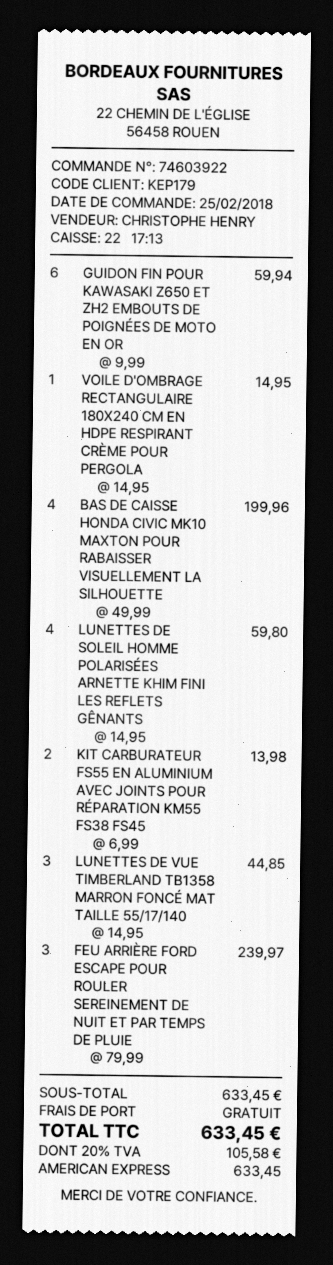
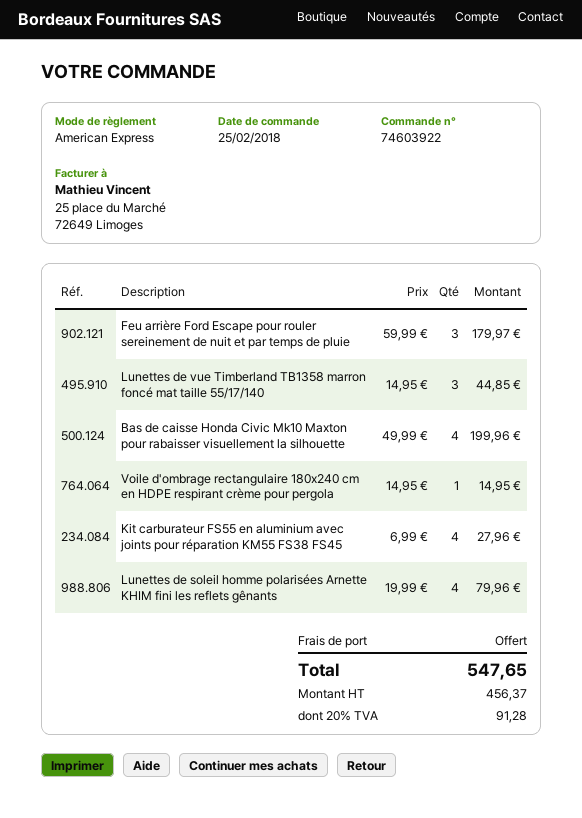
GUIDON FIN POUR KAWASAKI Z650 ET ZH2 EMBOUTS DE POIGNÉES DE MOTO EN OR: 6 x 9.99 = 59.94 -> none
LUNETTES DE SOLEIL HOMME POLARISÉES ARNETTE KHIM FINI LES REFLETS GÊNANTS: 4 x 14.95 = 59.80 -> 4 x 19.99 = 79.96
KIT CARBURATEUR FS55 EN ALUMINIUM AVEC JOINTS POUR RÉPARATION KM55 FS38 FS45: 2 x 6.99 = 13.98 -> 4 x 6.99 = 27.96
FEU ARRIÈRE FORD ESCAPE POUR ROULER SEREINEMENT DE NUIT ET PAR TEMPS DE PLUIE: 3 x 79.99 = 239.97 -> 3 x 59.99 = 179.97
tax: 20% = 105.58 -> 20% = 91.28
total: 633.45 -> 547.65

